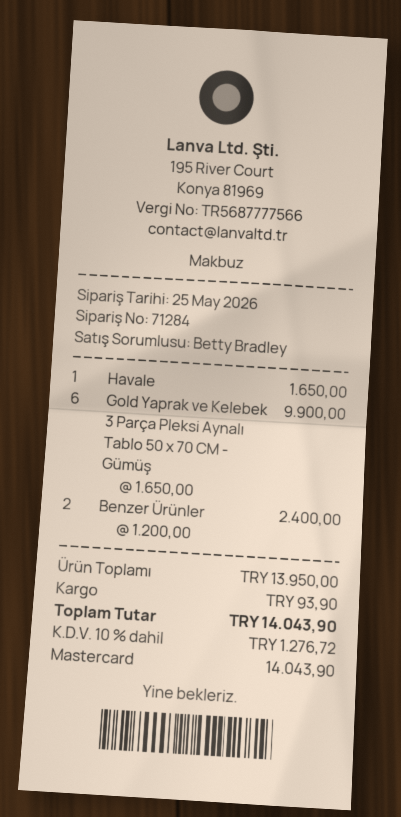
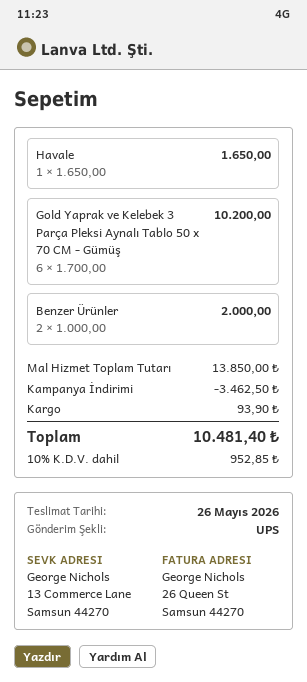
Gold Yaprak ve Kelebek 3 Parça Pleksi Aynalı Tablo 50 x 70 CM - Gümüş: 6 x 1650.00 = 9900.00 -> 6 x 1700.00 = 10200.00
Benzer Ürünler: 2 x 1200.00 = 2400.00 -> 2 x 1000.00 = 2000.00
subtotal: 13950.00 -> 13850.00
discount: none -> 3462.50
tax: 10% = 1276.72 -> 10% = 952.85
total: 14043.90 -> 10481.40

